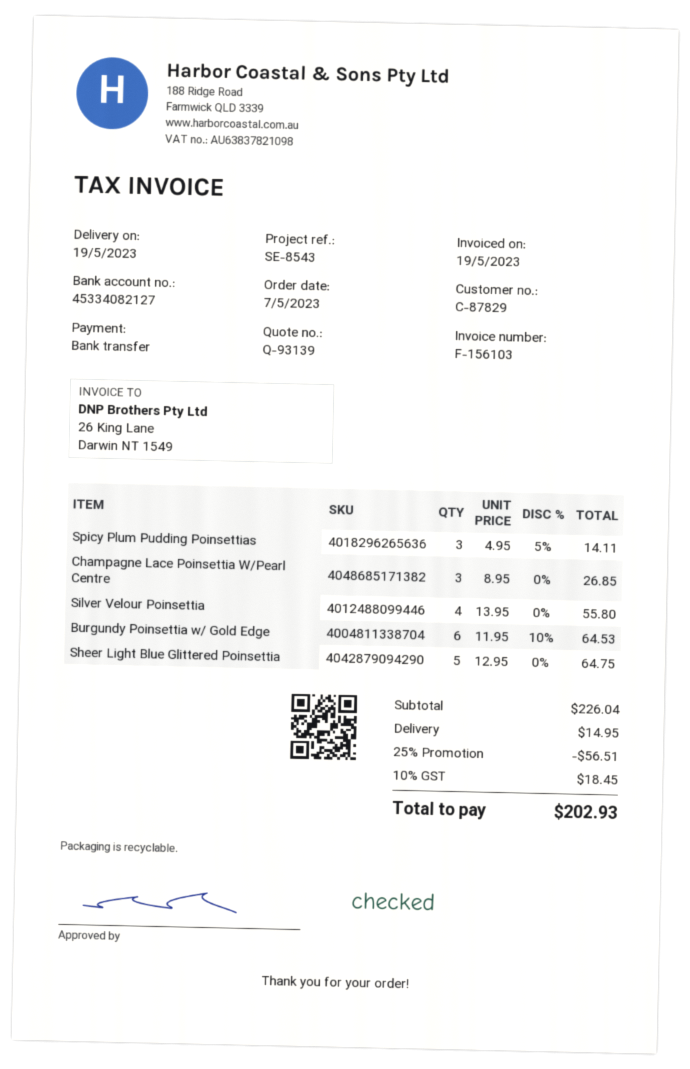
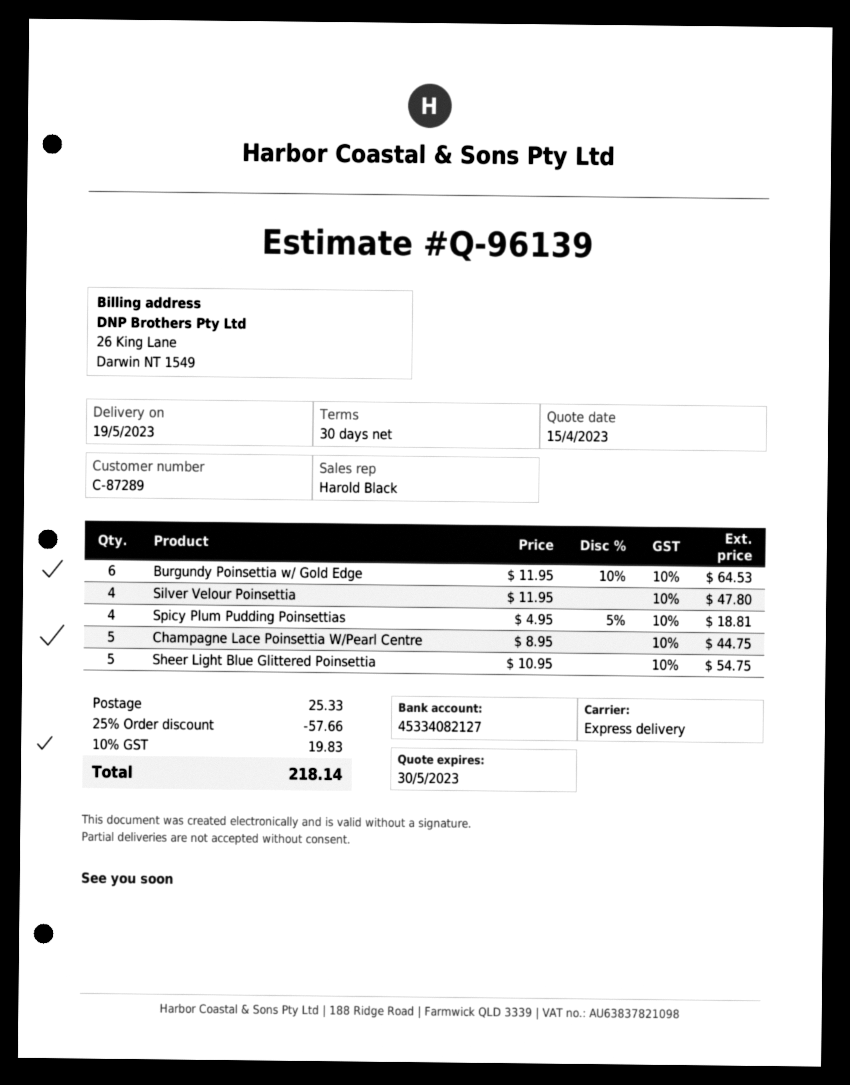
quote number: Q-93139 -> Q-96139
customer number: C-87829 -> C-87289
Spicy Plum Pudding Poinsettias: 3 x 4.95 - 5% = 14.11 -> 4 x 4.95 - 5% = 18.81
Champagne Lace Poinsettia W/Pearl Centre: 3 x 8.95 = 26.85 -> 5 x 8.95 = 44.75
Silver Velour Poinsettia: 4 x 13.95 = 55.80 -> 4 x 11.95 = 47.80
Sheer Light Blue Glittered Poinsettia: 5 x 12.95 = 64.75 -> 5 x 10.95 = 54.75
discount: 25% = 56.51 -> 25% = 57.66
shipping: 14.95 -> 25.33
tax: 10% = 18.45 -> 10% = 19.83
total: 202.93 -> 218.14

